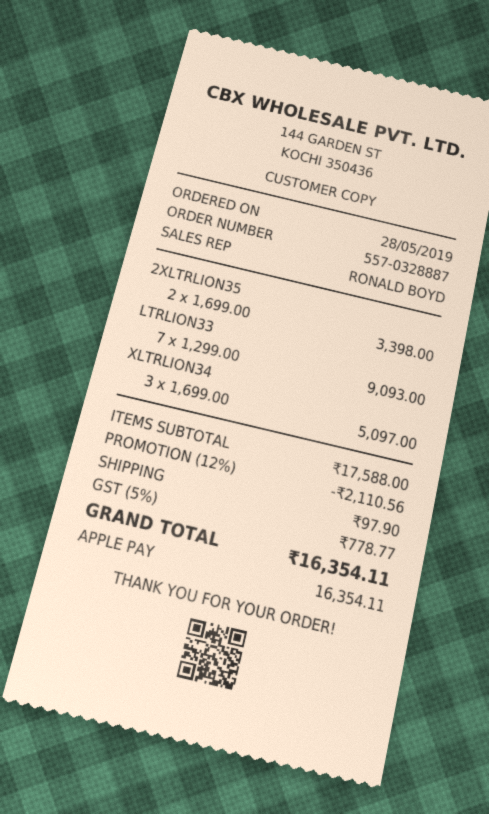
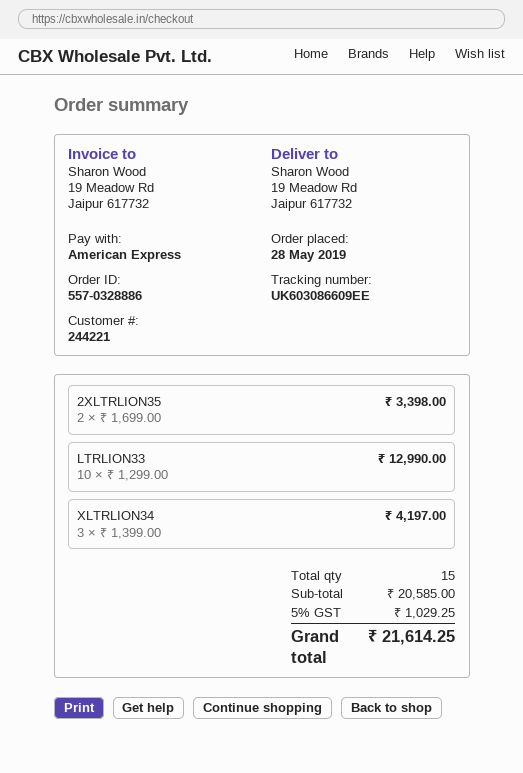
order number: 557-0328887 -> 557-0328886
payment method: Apple Pay -> American Express
LTRLION33: 7 x 1299.00 = 9093.00 -> 10 x 1299.00 = 12990.00
XLTRLION34: 3 x 1699.00 = 5097.00 -> 3 x 1399.00 = 4197.00
subtotal: 17588.00 -> 20585.00
discount: 12% = 2110.56 -> none
shipping: 97.90 -> none
tax: 5% = 778.77 -> 5% = 1029.25
total: 16354.11 -> 21614.25

